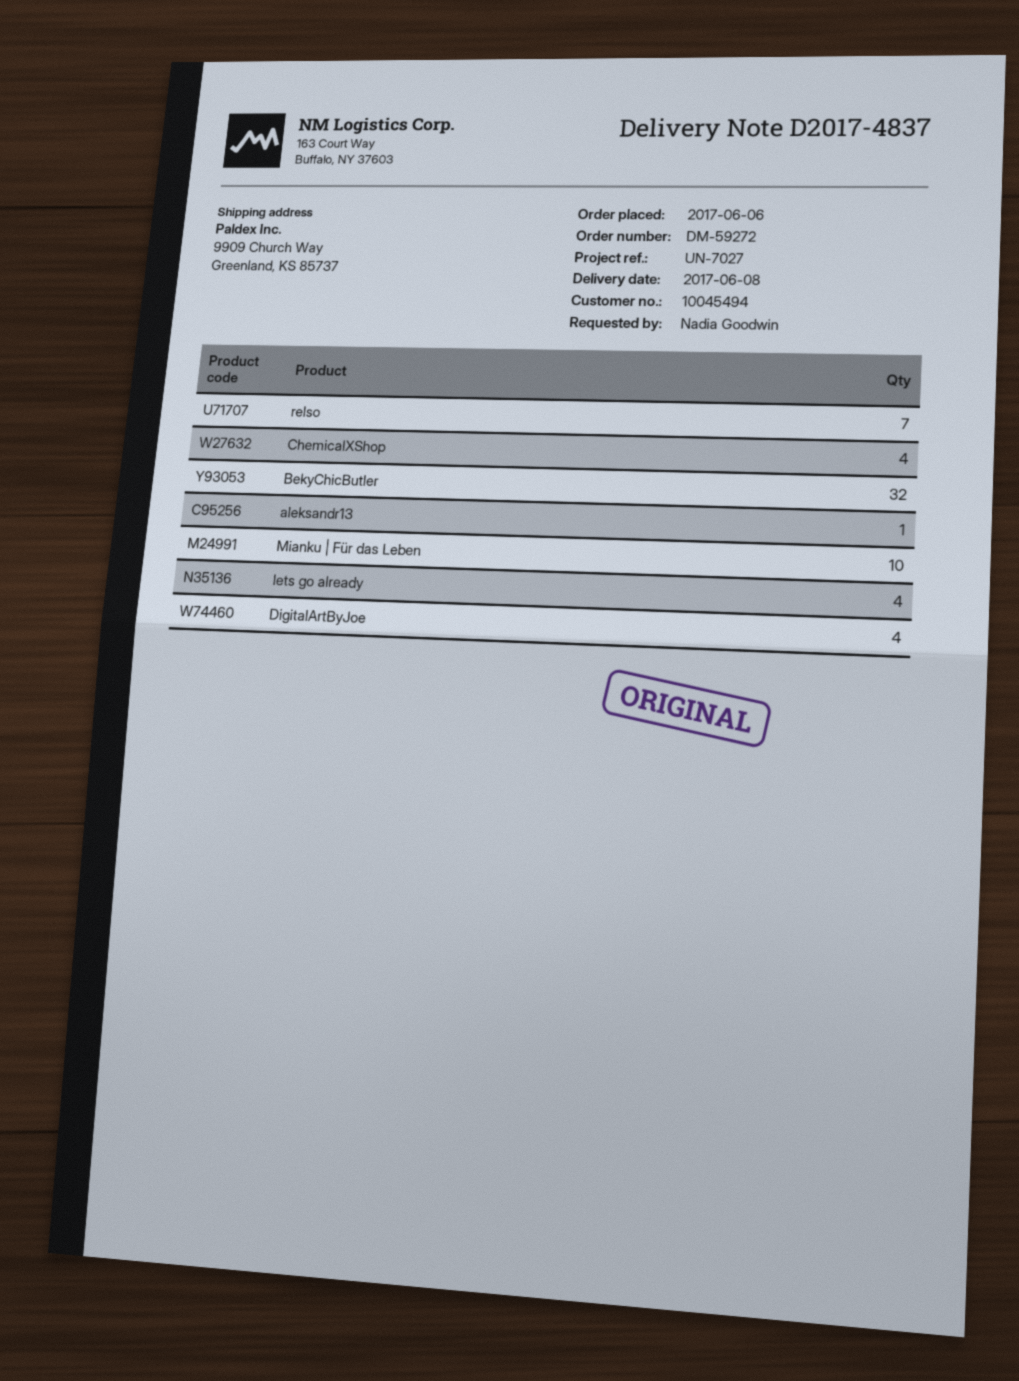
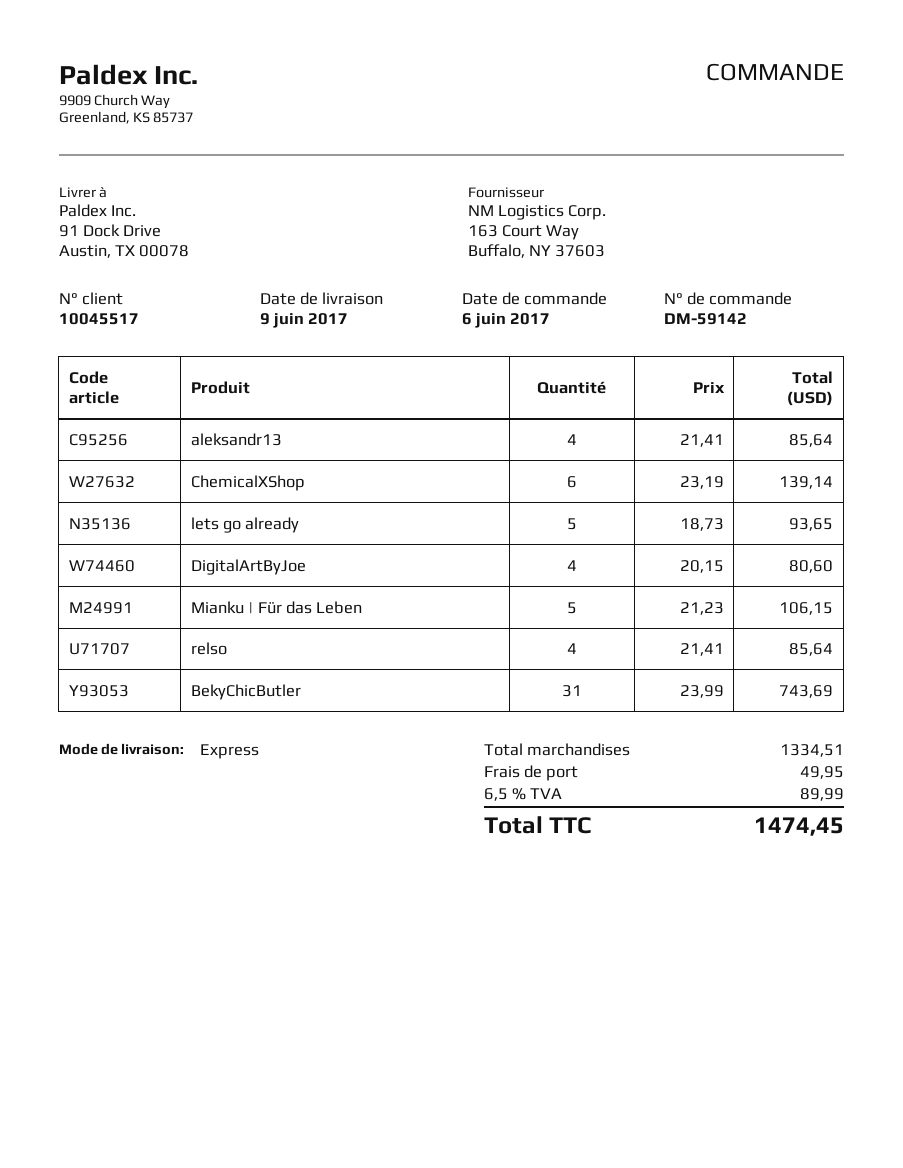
order number: DM-59272 -> DM-59142
delivery date: 2017-06-08 -> 2017-06-09
customer number: 10045494 -> 10045517
ship to: 9909 Church Way, Greenland, KS 85737 -> 91 Dock Drive, Austin, TX 00078
relso: 7 -> 4
ChemicalXShop: 4 -> 6
BekyChicButler: 32 -> 31
aleksandr13: 1 -> 4
Mianku | Für das Leben: 10 -> 5
lets go already: 4 -> 5

